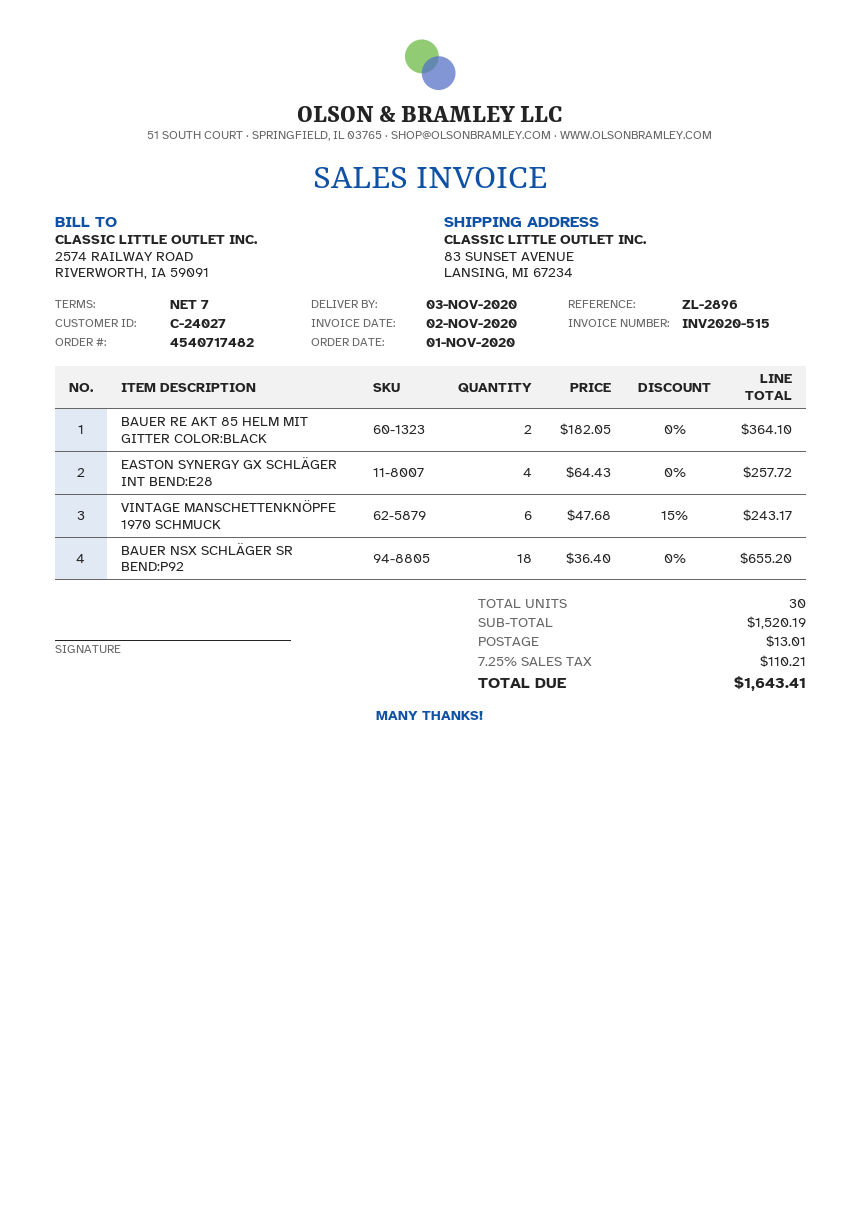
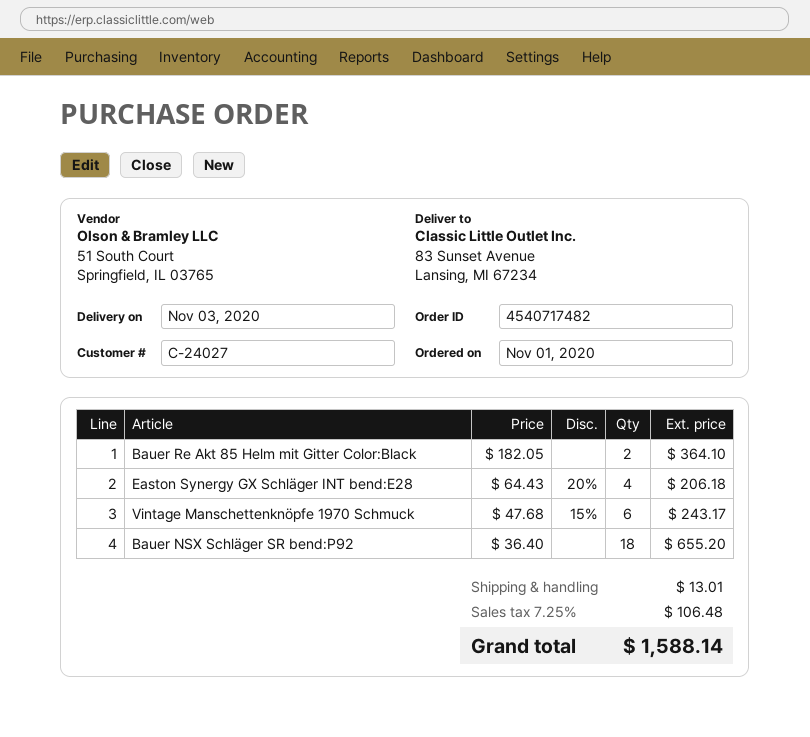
EASTON SYNERGY GX SCHLÄGER INT BEND:E28: 4 x 64.43 = 257.72 -> 4 x 64.43 - 20% = 206.18
tax: 7.25% = 110.21 -> 7.25% = 106.48
total: 1643.41 -> 1588.14

